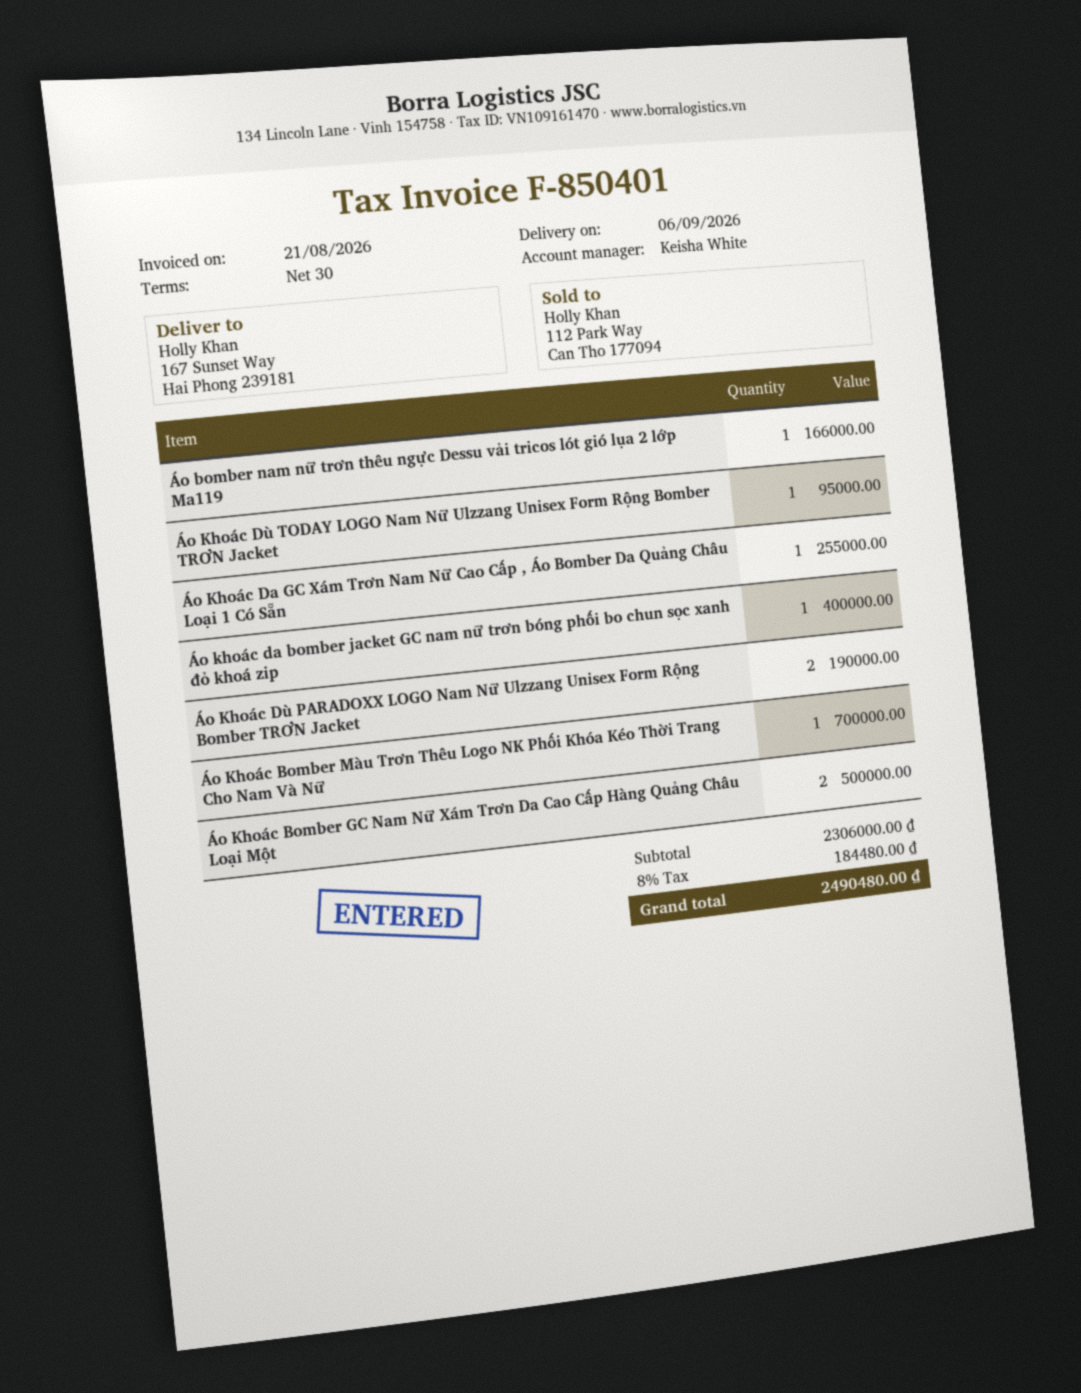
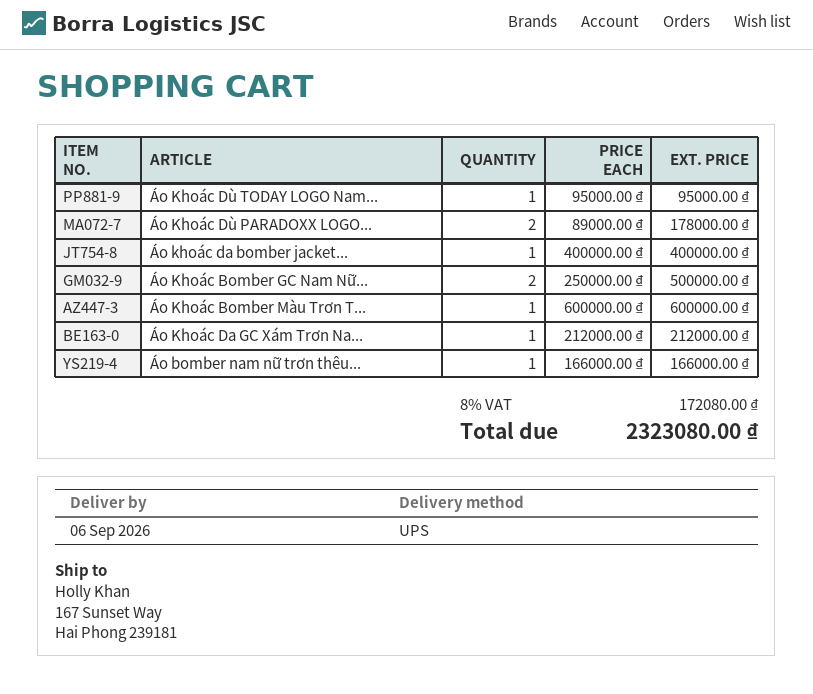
Áo Khoác Da GC Xám Trơn Nam Nữ Cao Cấp , Áo Bomber Da Quảng Châu Loại 1 Có Sẵn: 1 for 255000.00 -> 1 for 212000.00
Áo Khoác Dù PARADOXX LOGO Nam Nữ Ulzzang Unisex Form Rộng Bomber TRƠN Jacket: 2 for 190000.00 -> 2 for 178000.00
Áo Khoác Bomber Màu Trơn Thêu Logo NK Phối Khóa Kéo Thời Trang Cho Nam Và Nữ: 1 for 700000.00 -> 1 for 600000.00
tax: 8% = 184480.00 -> 8% = 172080.00
total: 2490480.00 -> 2323080.00

